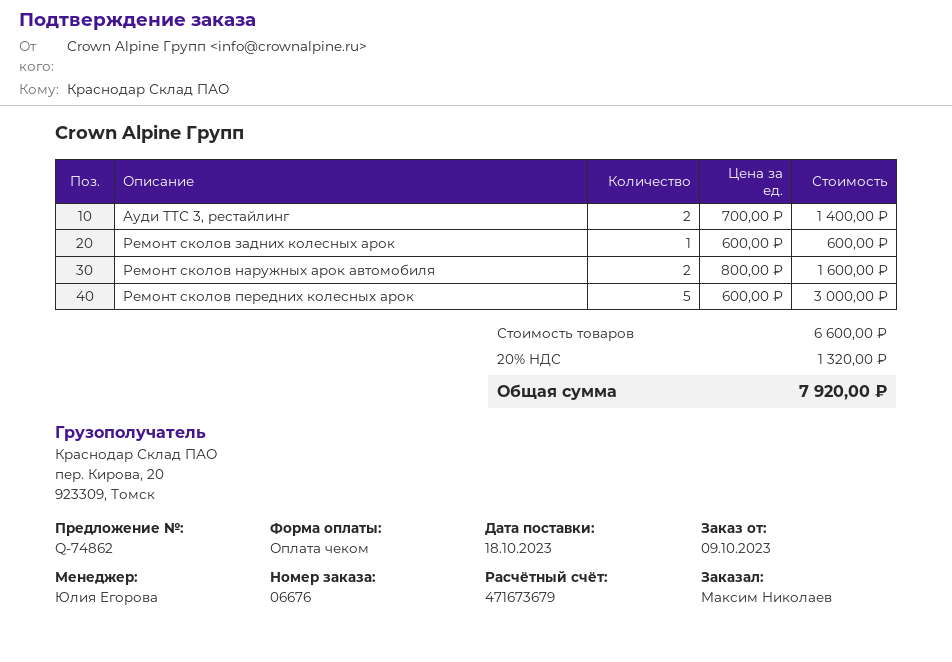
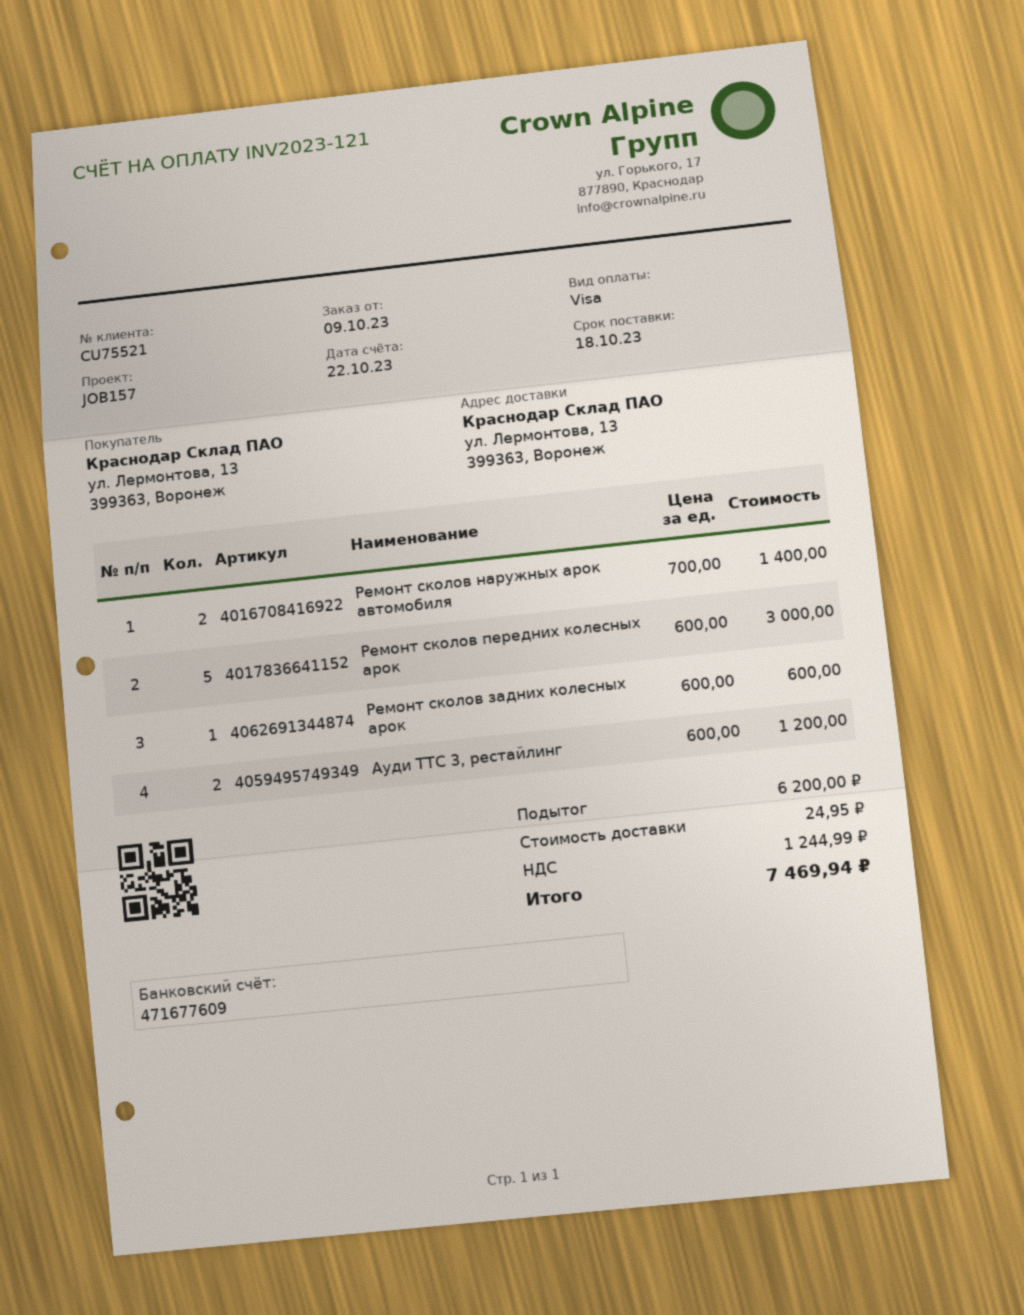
payment method: cheque -> Visa
bank account: 471673679 -> 471677609
ship to: пер. Кирова, 20, 923309, Томск -> ул. Лермонтова, 13, 399363, Воронеж
Ауди ТТС 3, рестайлинг: 2 x 700.00 = 1400.00 -> 2 x 600.00 = 1200.00
Ремонт сколов наружных арок автомобиля: 2 x 800.00 = 1600.00 -> 2 x 700.00 = 1400.00
subtotal: 6600.00 -> 6200.00
shipping: none -> 24.95
tax: 1320.00 -> 1244.99
total: 7920.00 -> 7469.94

